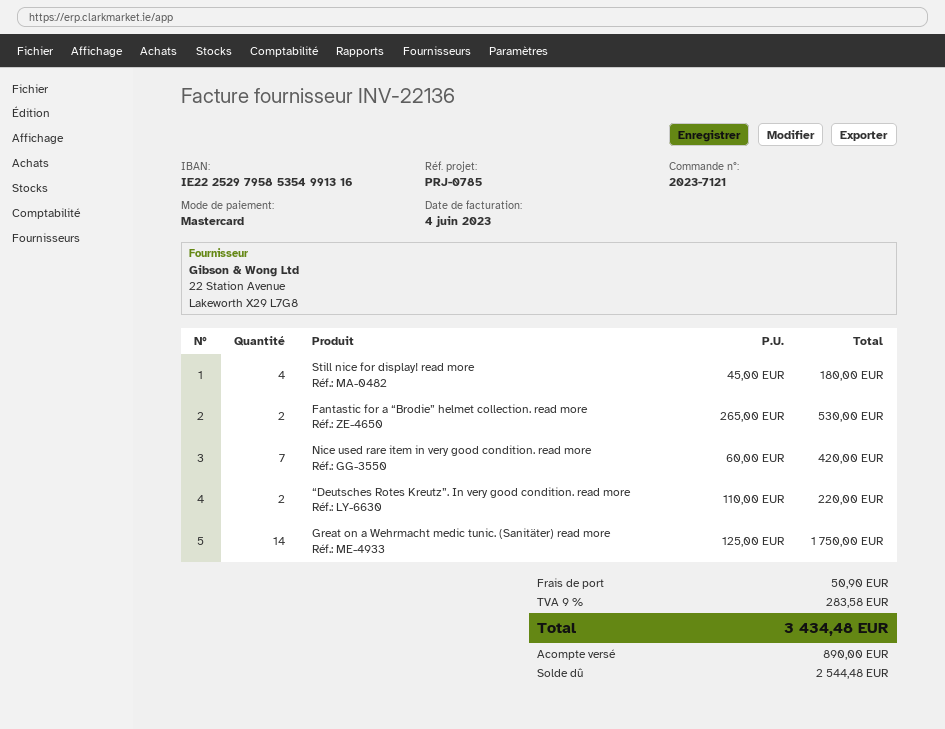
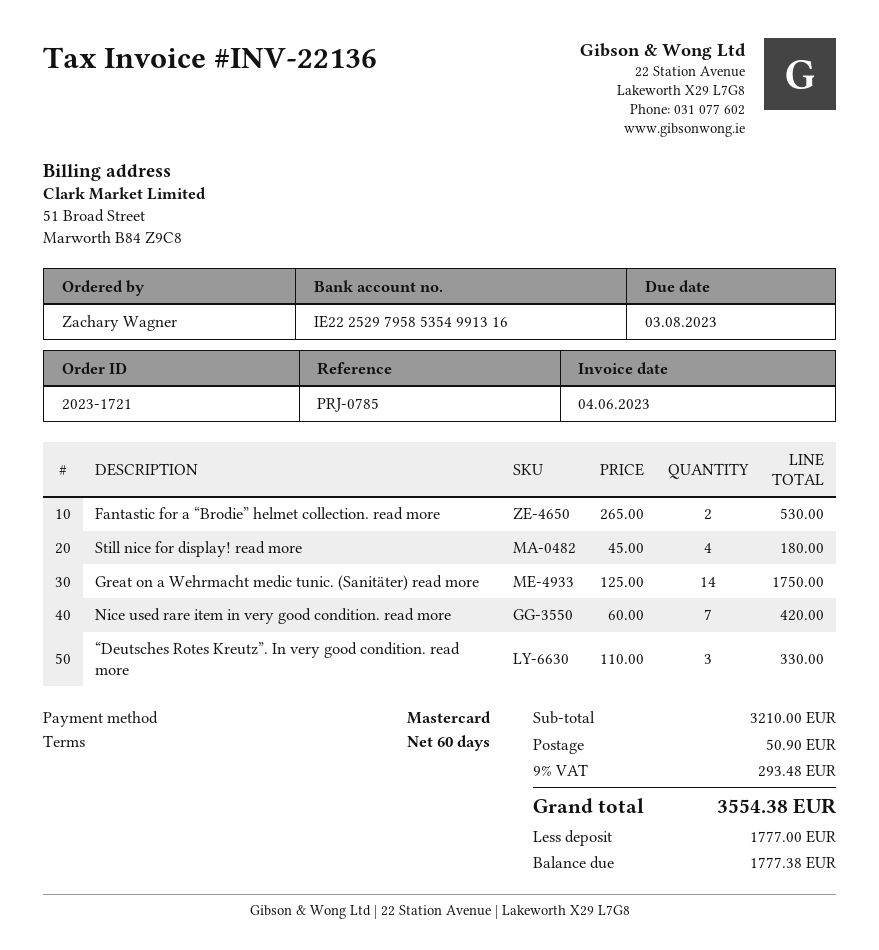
order number: 2023-7121 -> 2023-1721
“Deutsches Rotes Kreutz”. In very good condition. read more: 2 x 110.00 = 220.00 -> 3 x 110.00 = 330.00
tax: 9% = 283.58 -> 9% = 293.48
total: 3434.48 -> 3554.38
deposit: 890.00 -> 1777.00
balance: 2544.48 -> 1777.38

